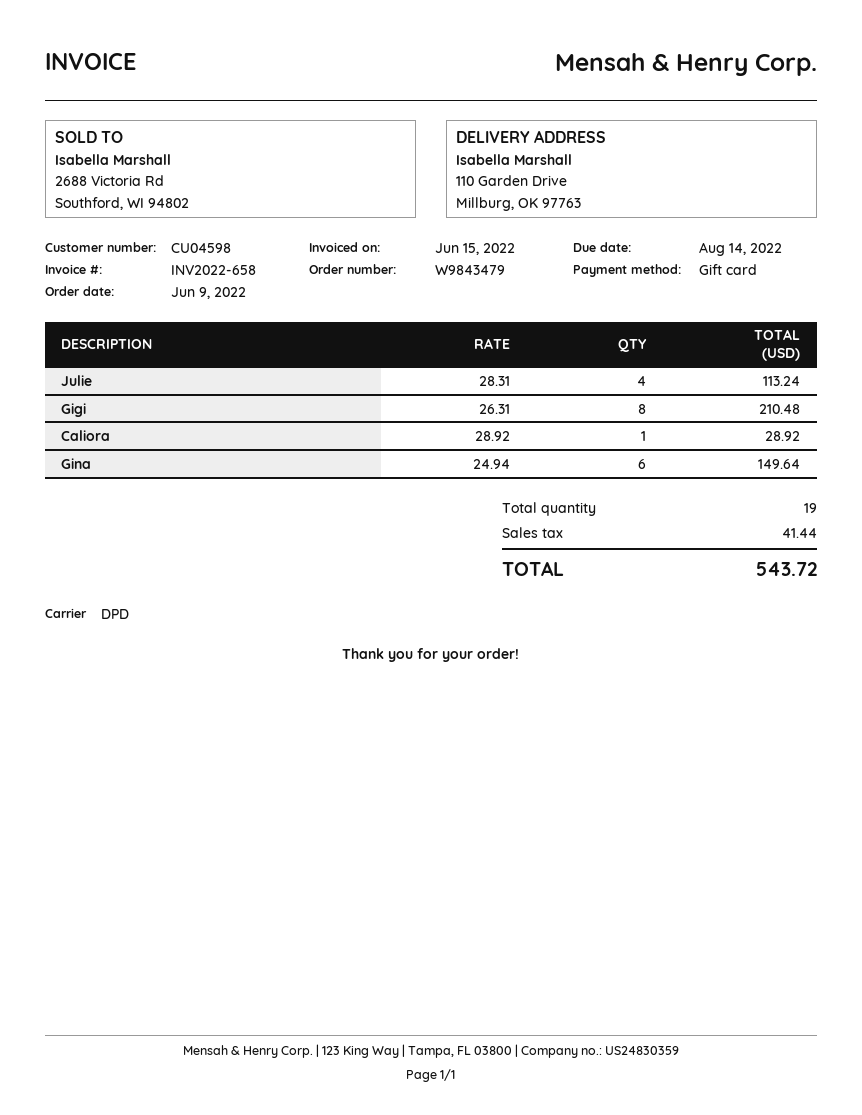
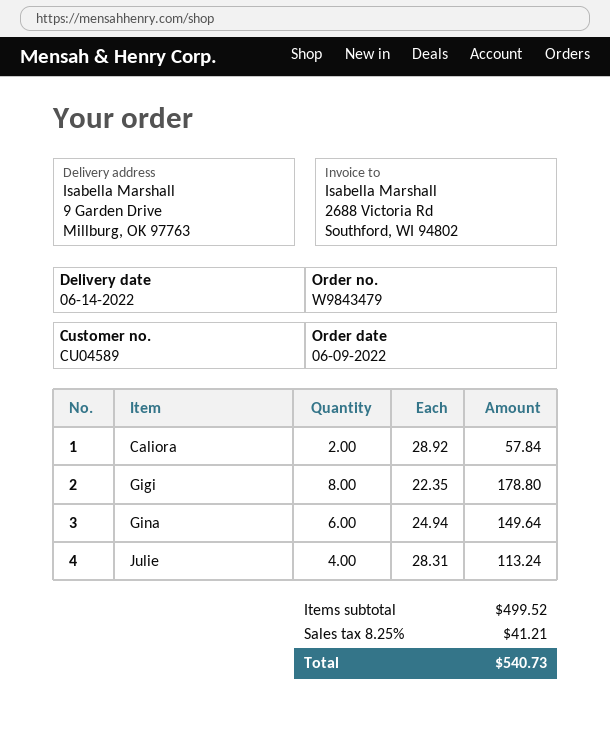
customer number: CU04598 -> CU04589
ship to: 110 Garden Drive, Millburg, OK 97763 -> 9 Garden Drive, Millburg, OK 97763
Gigi: 8 x 26.31 = 210.48 -> 8 x 22.35 = 178.80
Caliora: 1 x 28.92 = 28.92 -> 2 x 28.92 = 57.84
tax: 41.44 -> 41.21
total: 543.72 -> 540.73

